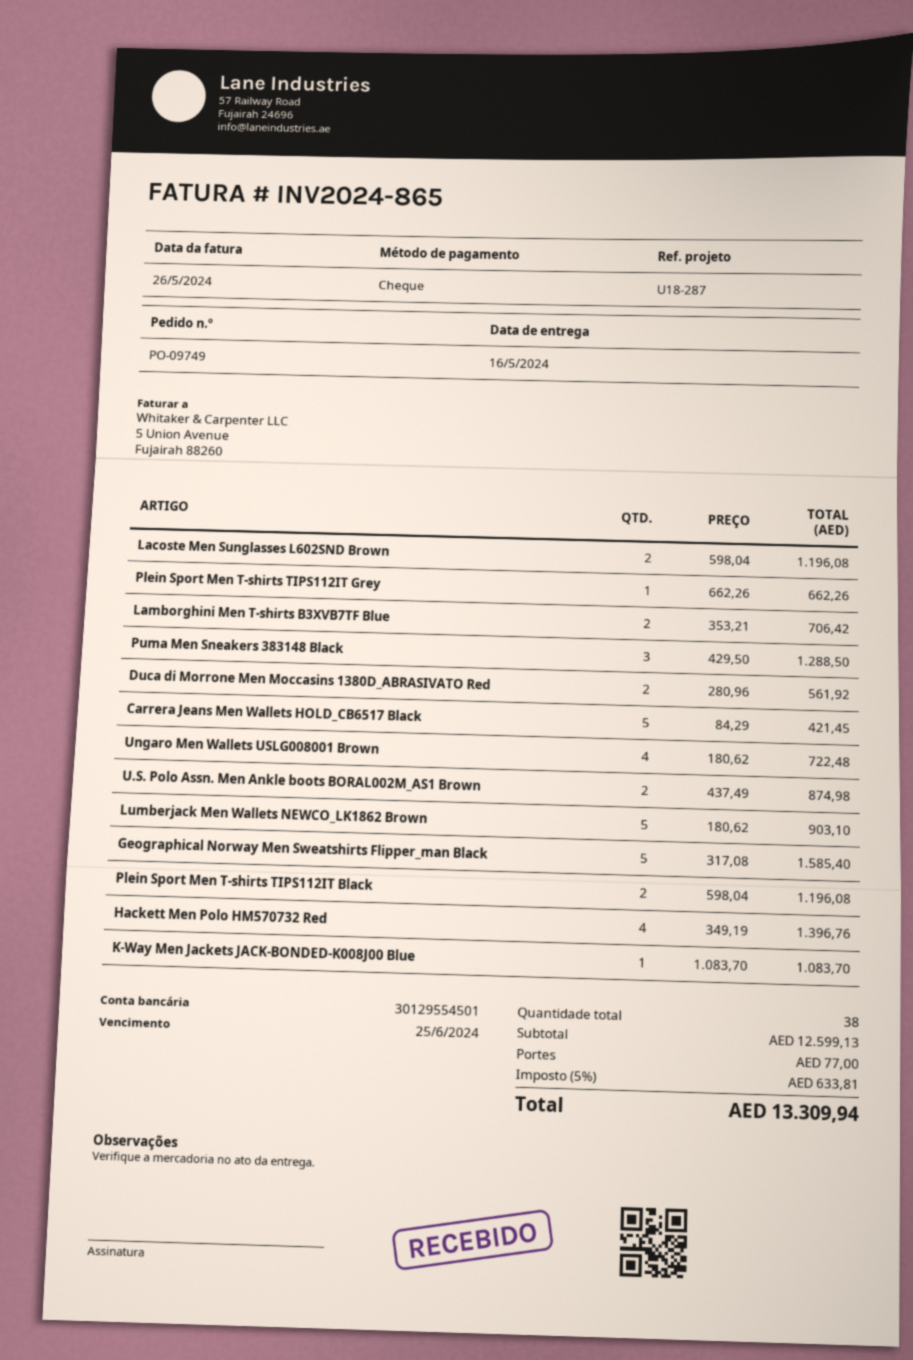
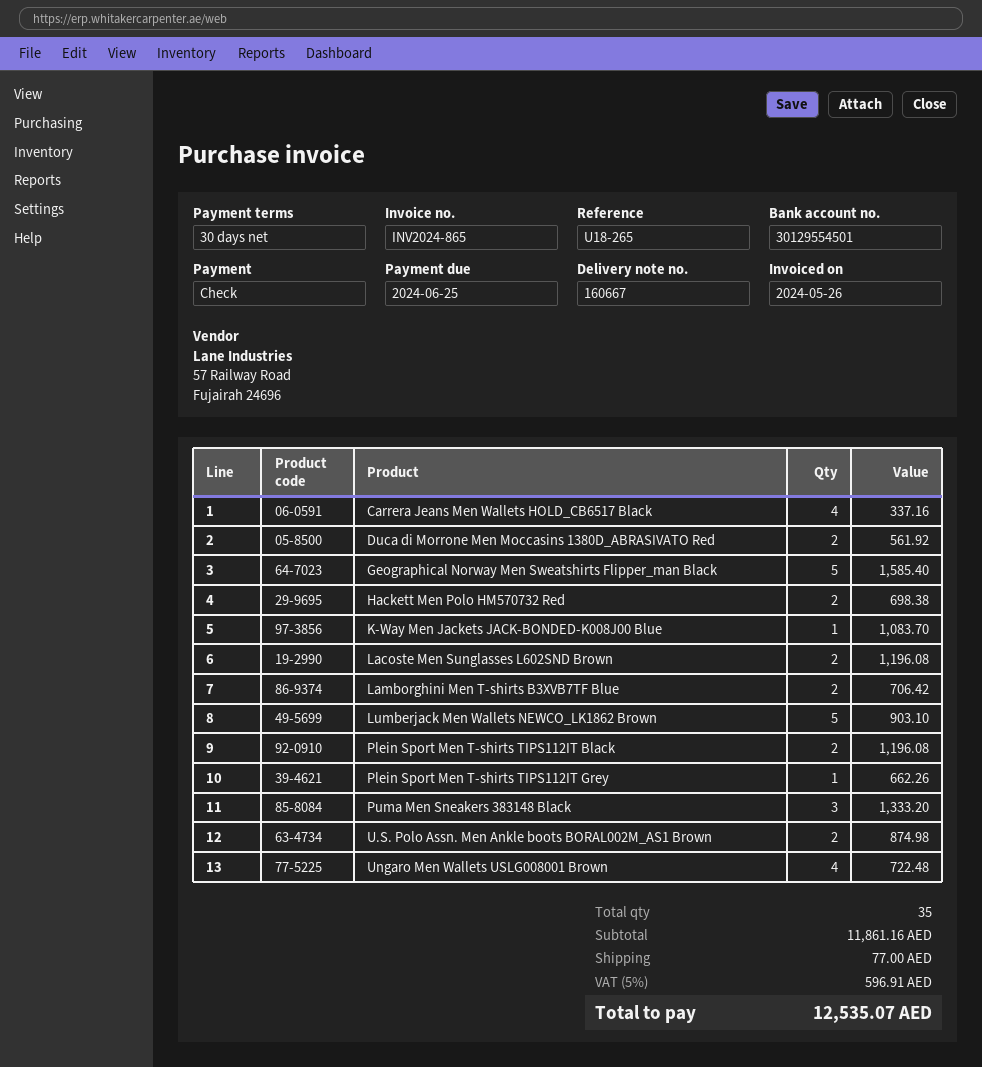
reference: U18-287 -> U18-265
Puma Men Sneakers 383148 Black: 3 for 1288.50 -> 3 for 1333.20
Carrera Jeans Men Wallets HOLD_CB6517 Black: 5 for 421.45 -> 4 for 337.16
Hackett Men Polo HM570732 Red: 4 for 1396.76 -> 2 for 698.38
total quantity: 38 -> 35
subtotal: 12599.13 -> 11861.16
tax: 5% = 633.81 -> 5% = 596.91
total: 13309.94 -> 12535.07

